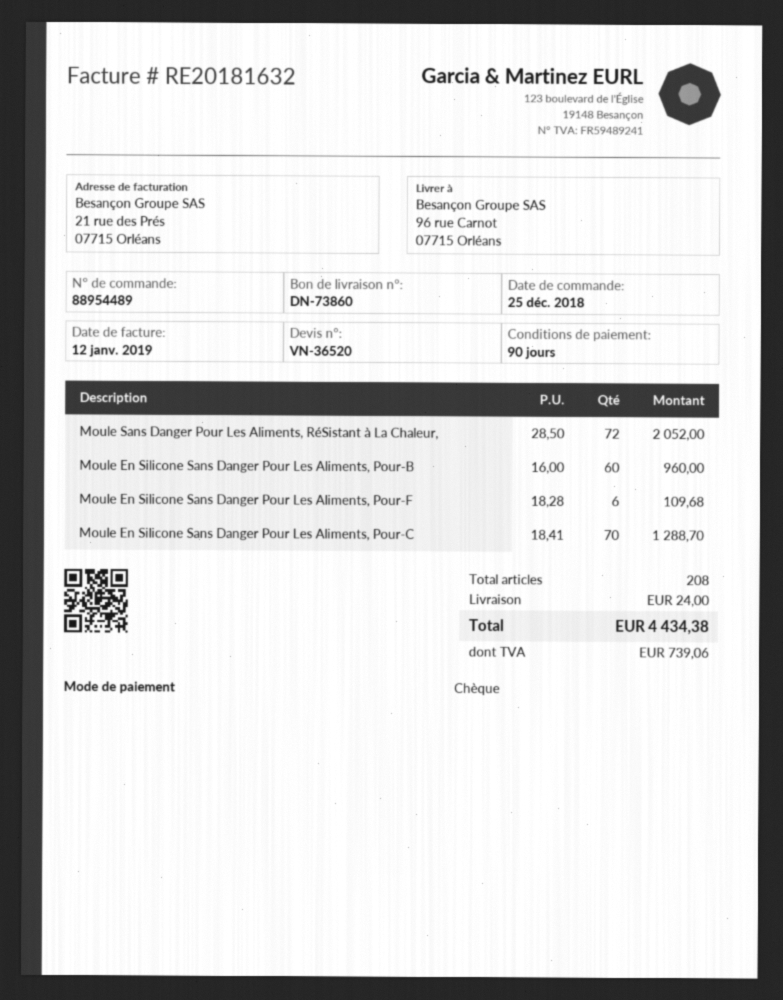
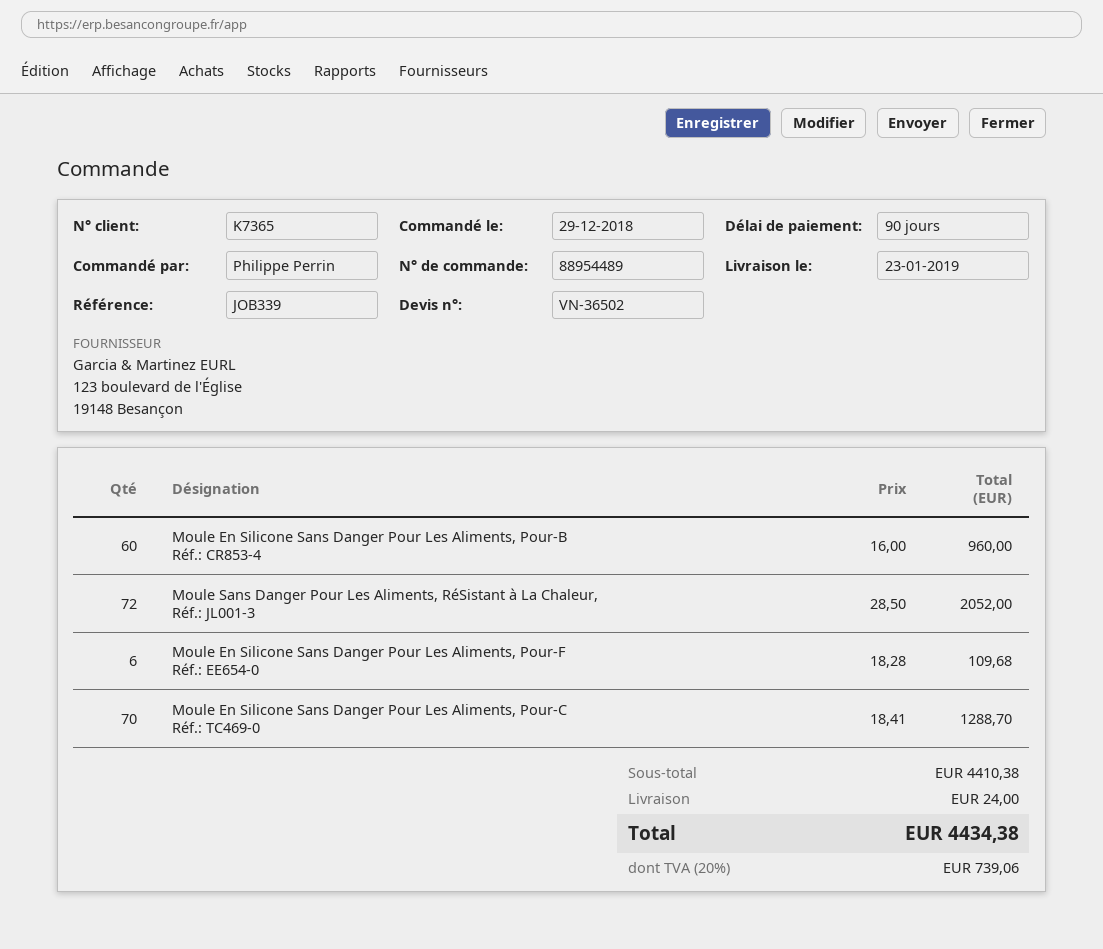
quote number: VN-36520 -> VN-36502
order date: 2018-12-25 -> 2018-12-29

